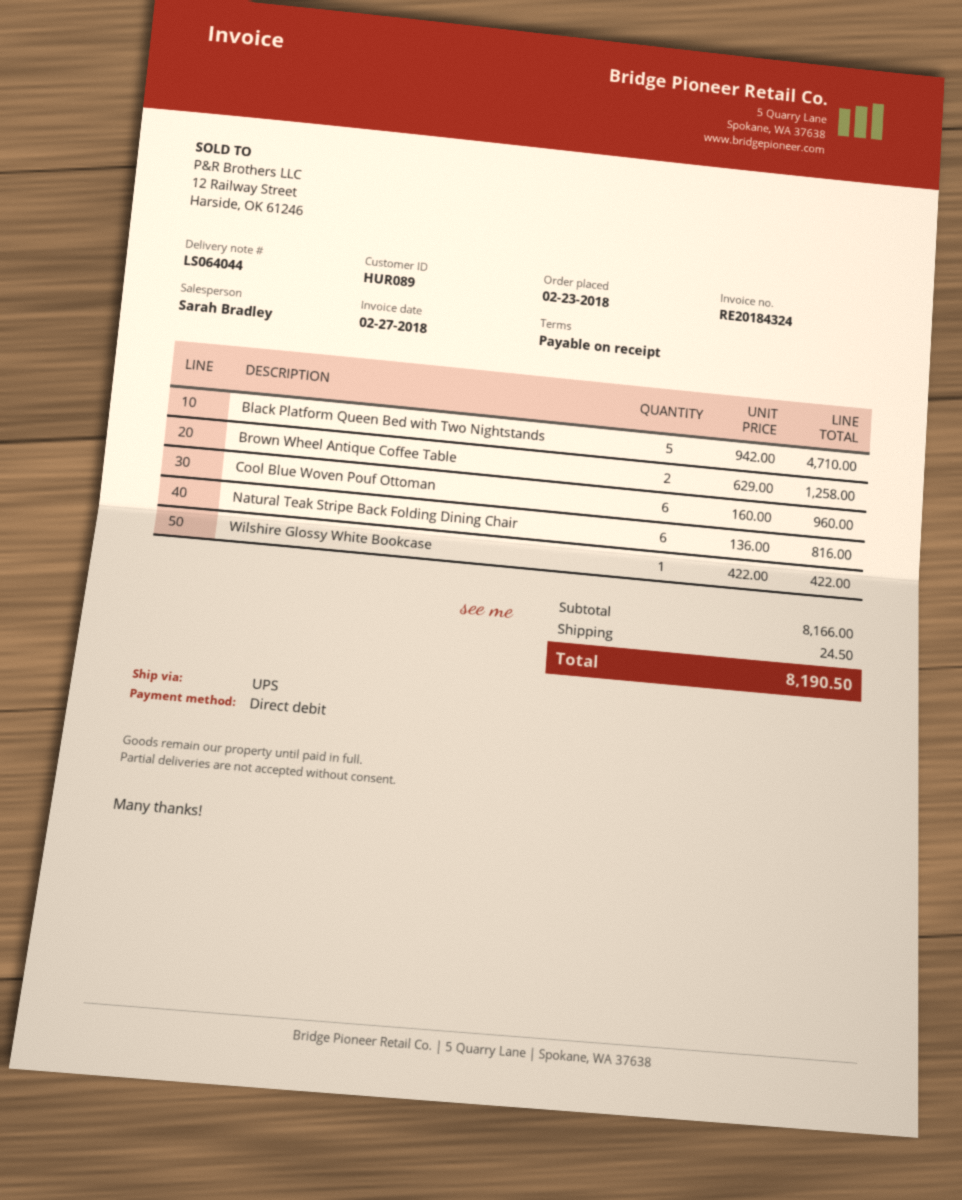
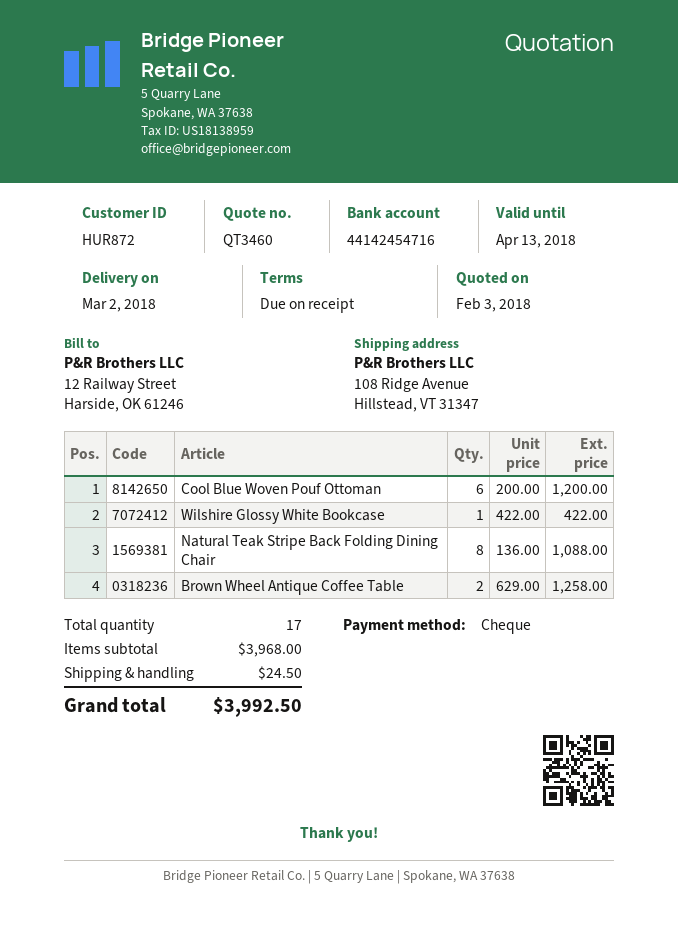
customer number: HUR089 -> HUR872
payment method: direct debit -> cheque
Black Platform Queen Bed with Two Nightstands: 5 x 942.00 = 4710.00 -> none
Cool Blue Woven Pouf Ottoman: 6 x 160.00 = 960.00 -> 6 x 200.00 = 1200.00
Natural Teak Stripe Back Folding Dining Chair: 6 x 136.00 = 816.00 -> 8 x 136.00 = 1088.00
subtotal: 8166.00 -> 3968.00
total: 8190.50 -> 3992.50

